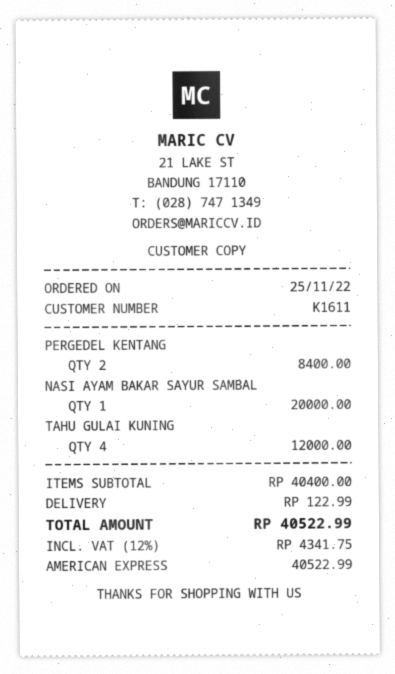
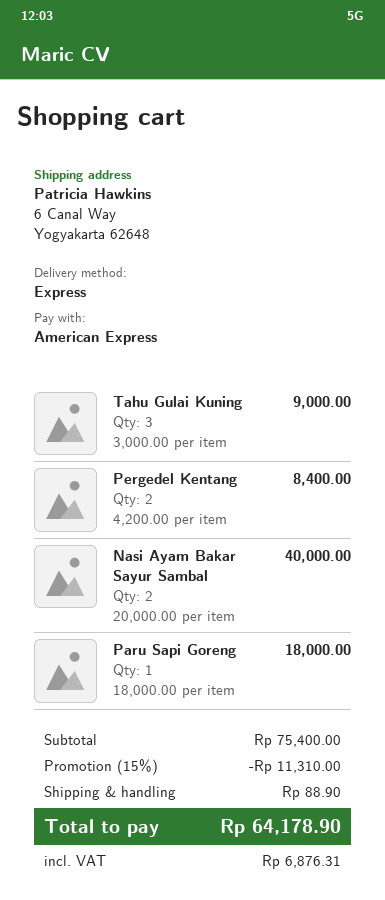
NASI AYAM BAKAR SAYUR SAMBAL: 1 for 20000.00 -> 2 for 40000.00
TAHU GULAI KUNING: 4 for 12000.00 -> 3 for 9000.00
Paru Sapi Goreng: none -> 1 for 18000.00
subtotal: 40400.00 -> 75400.00
discount: none -> 15% = 11310.00
shipping: 122.99 -> 88.90
tax: 4341.75 -> 6876.31
total: 40522.99 -> 64178.90

